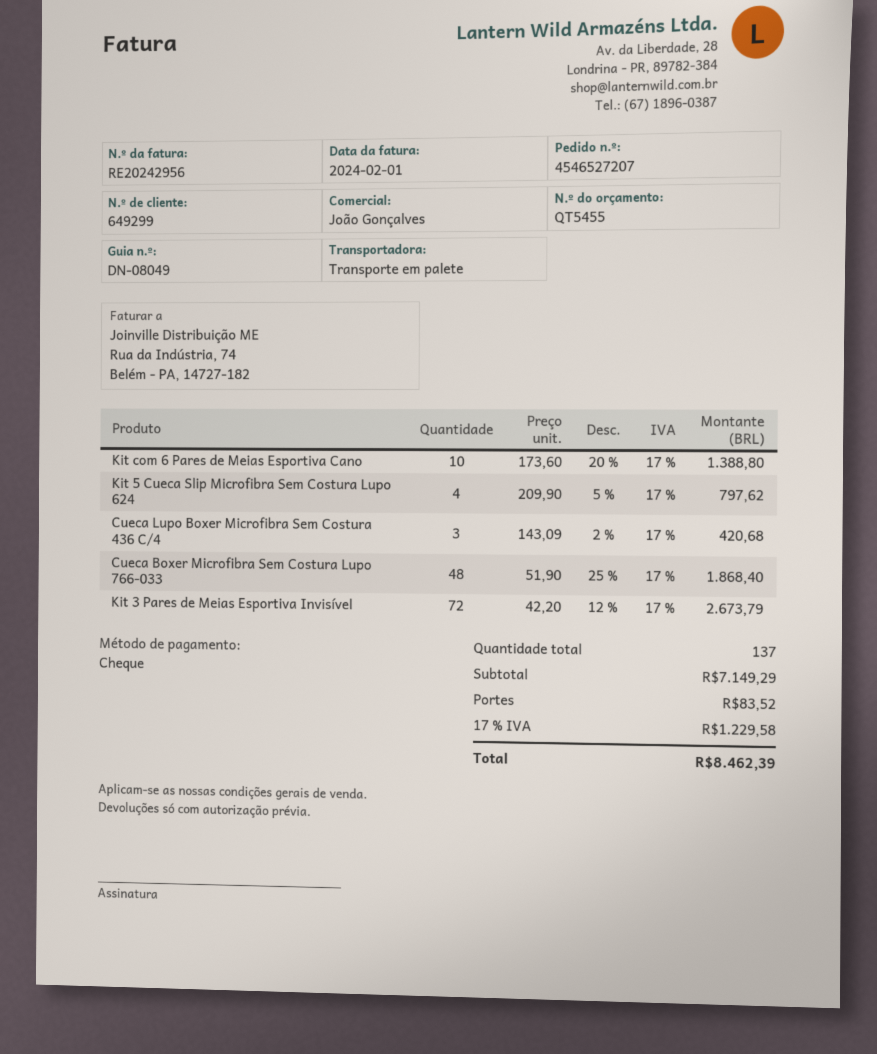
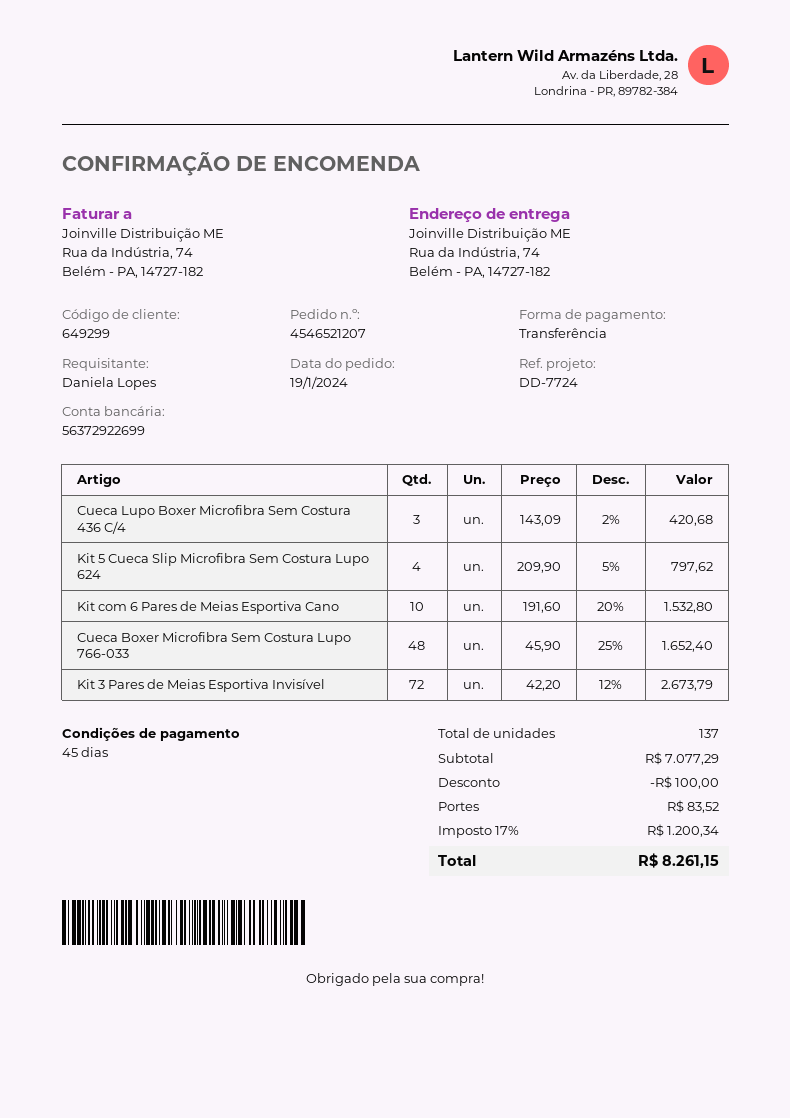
order number: 4546527207 -> 4546521207
payment method: cheque -> bank transfer
Kit com 6 Pares de Meias Esportiva Cano: 10 x 173.60 - 20% = 1388.80 -> 10 x 191.60 - 20% = 1532.80
Cueca Boxer Microfibra Sem Costura Lupo 766-033: 48 x 51.90 - 25% = 1868.40 -> 48 x 45.90 - 25% = 1652.40
subtotal: 7149.29 -> 7077.29
discount: none -> 100.00
tax: 17% = 1229.58 -> 17% = 1200.34
total: 8462.39 -> 8261.15

